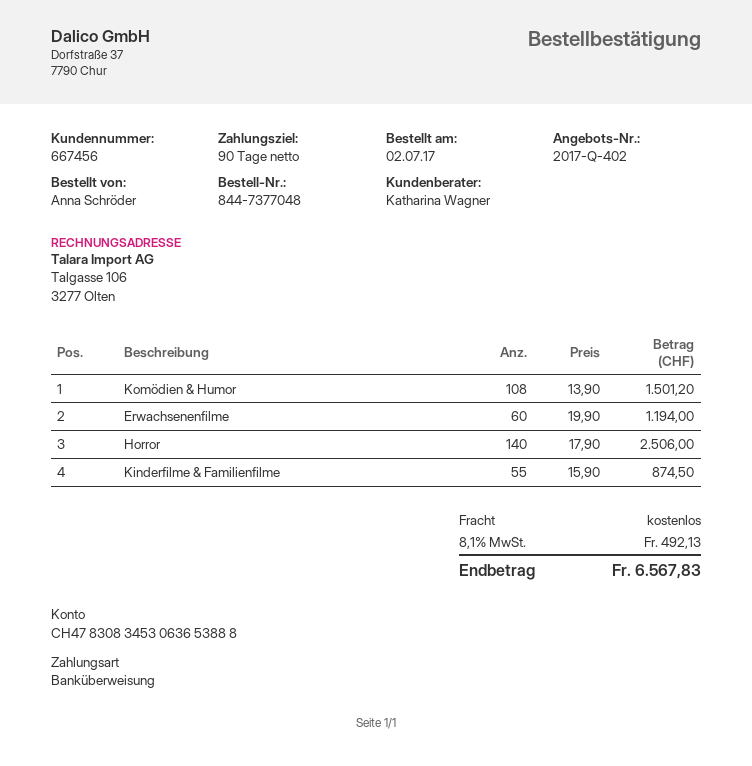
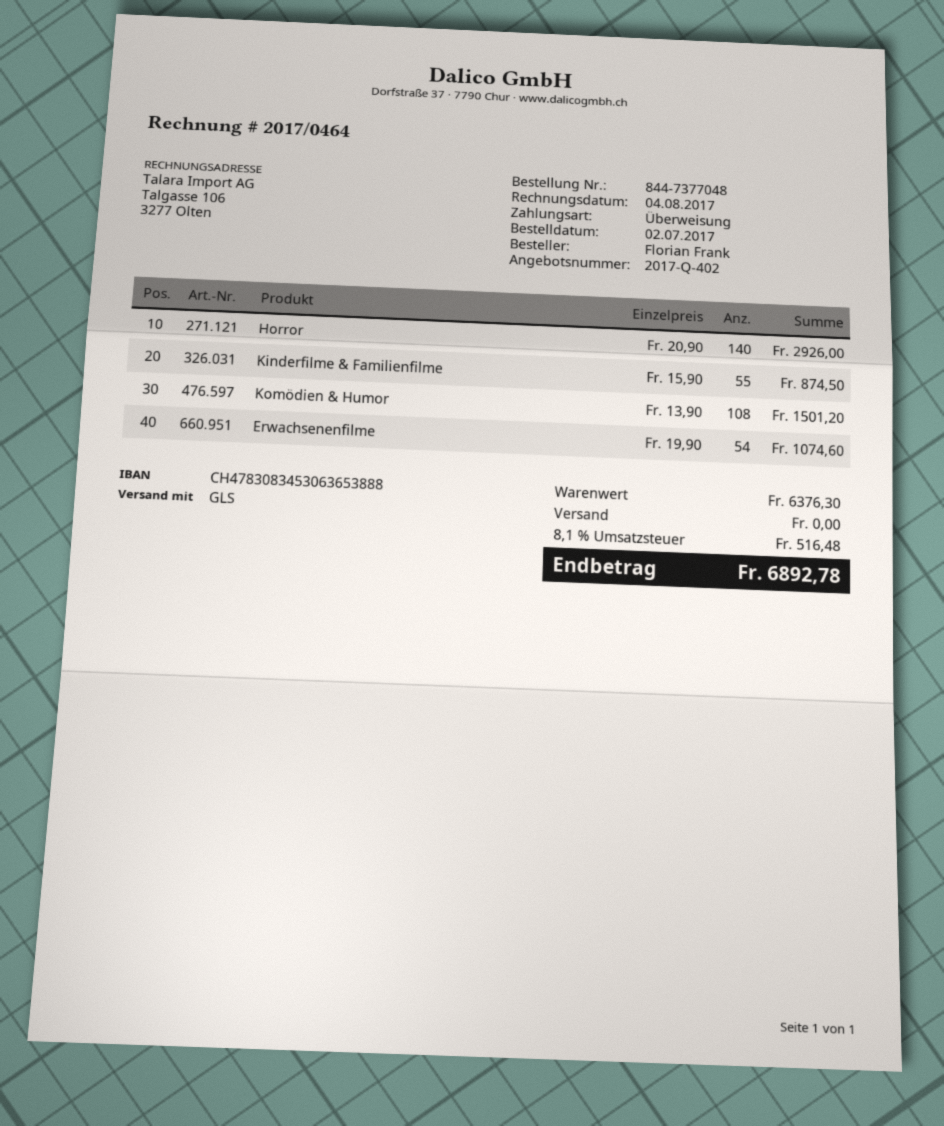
ordered by: Anna Schröder -> Florian Frank
Erwachsenenfilme: 60 x 19.90 = 1194.00 -> 54 x 19.90 = 1074.60
Horror: 140 x 17.90 = 2506.00 -> 140 x 20.90 = 2926.00
tax: 8.1% = 492.13 -> 8.1% = 516.48
total: 6567.83 -> 6892.78

